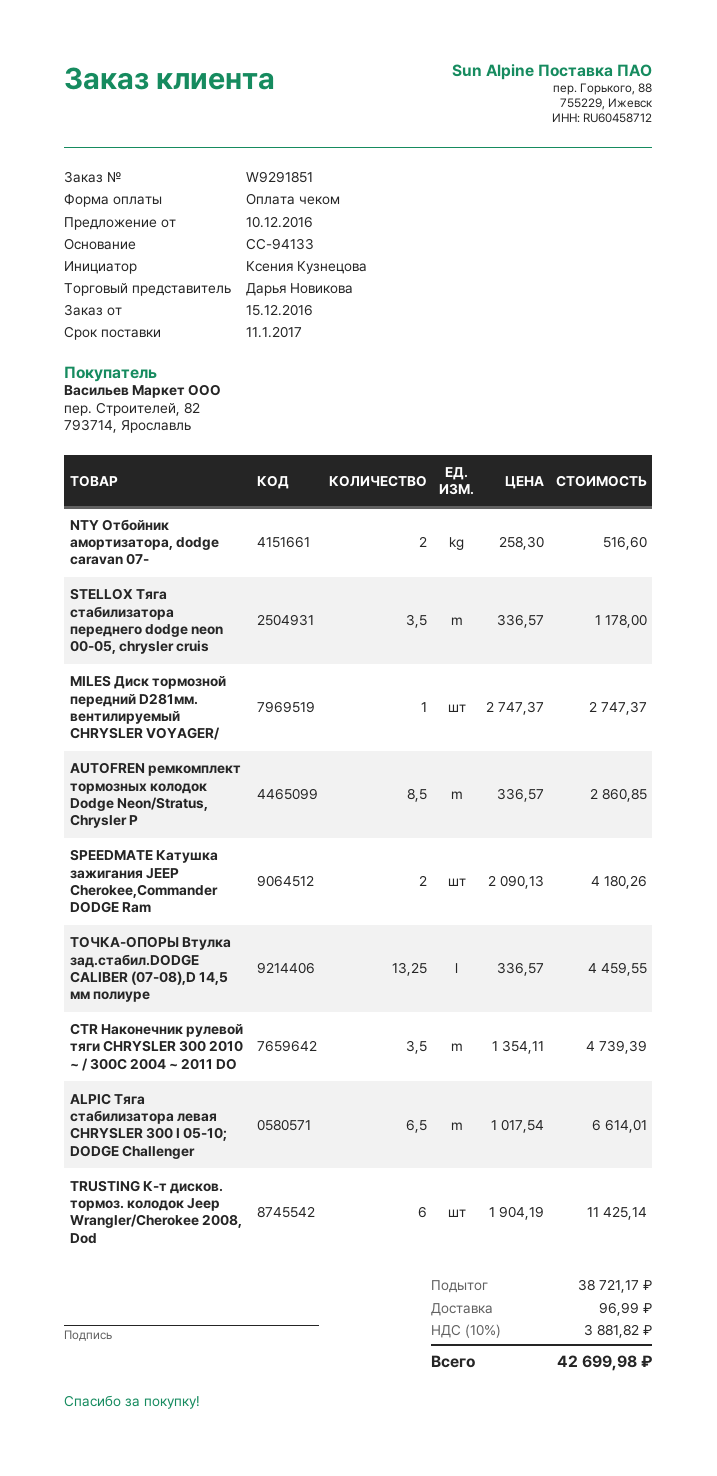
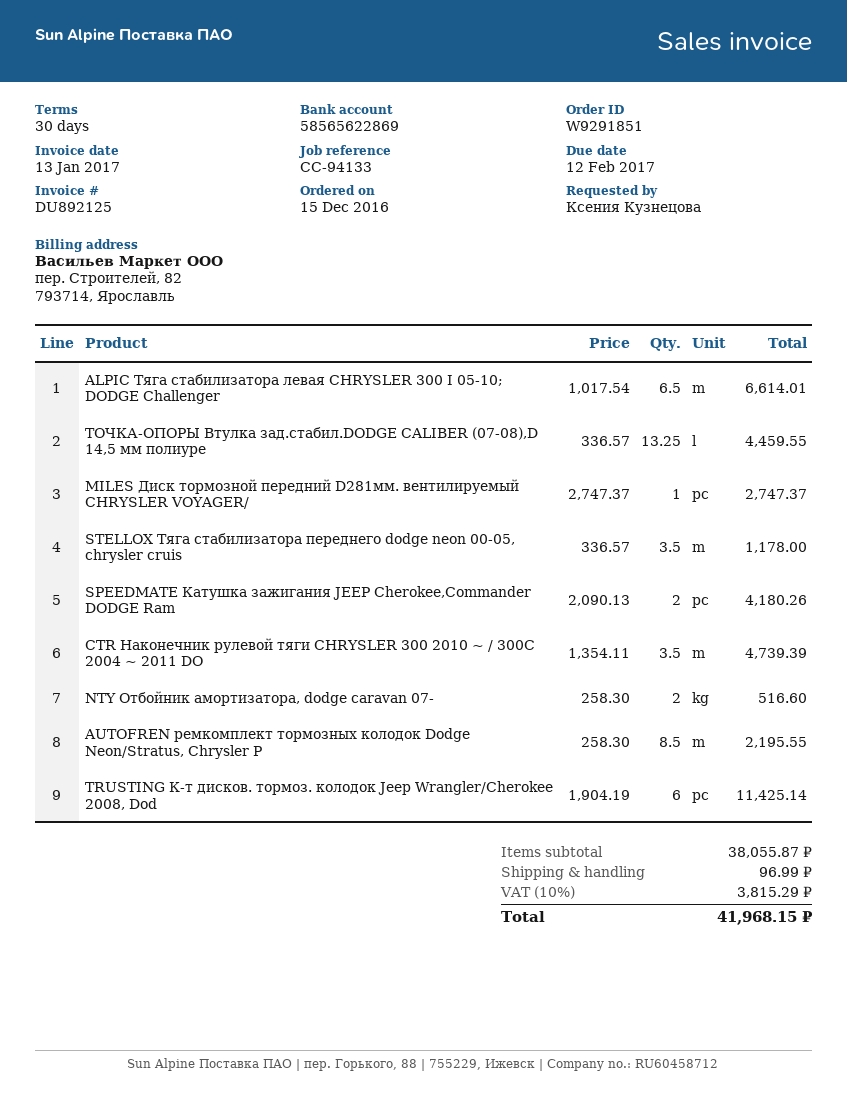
AUTOFREN ремкомплект тормозных колодок Dodge Neon/Stratus, Chrysler P: 8.5 x 336.57 = 2860.85 -> 8.5 x 258.30 = 2195.55
subtotal: 38721.17 -> 38055.87
tax: 10% = 3881.82 -> 10% = 3815.29
total: 42699.98 -> 41968.15

